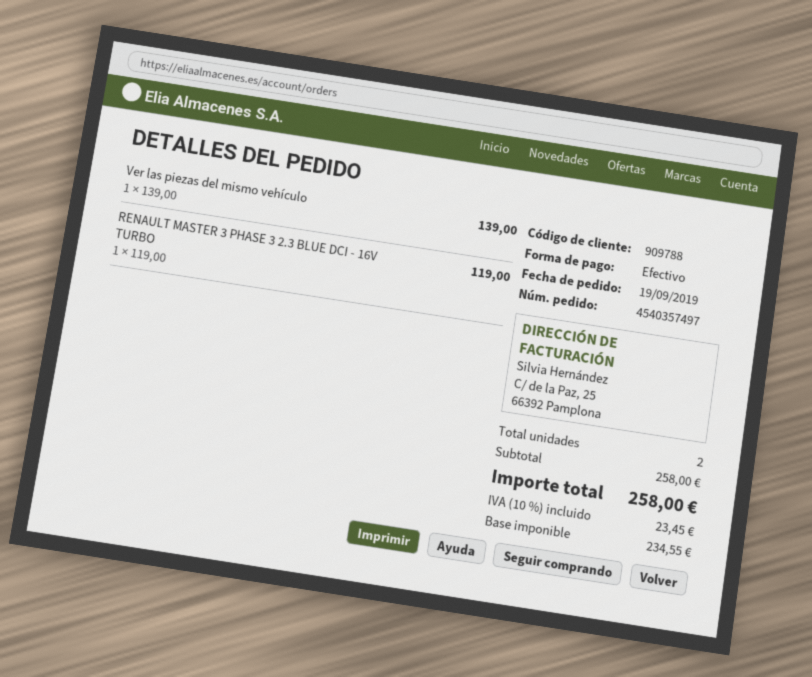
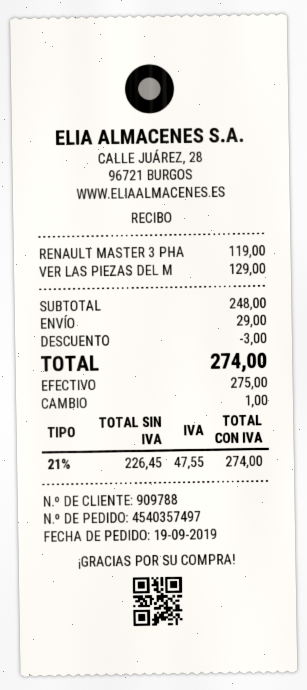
Ver las piezas del mismo vehículo: 1 x 139.00 = 139.00 -> 1 x 129.00 = 129.00
subtotal: 258.00 -> 248.00
discount: none -> 3.00
shipping: none -> 29.00
net: 234.55 -> 226.45
tax: 10% = 23.45 -> 21% = 47.55
total: 258.00 -> 274.00

